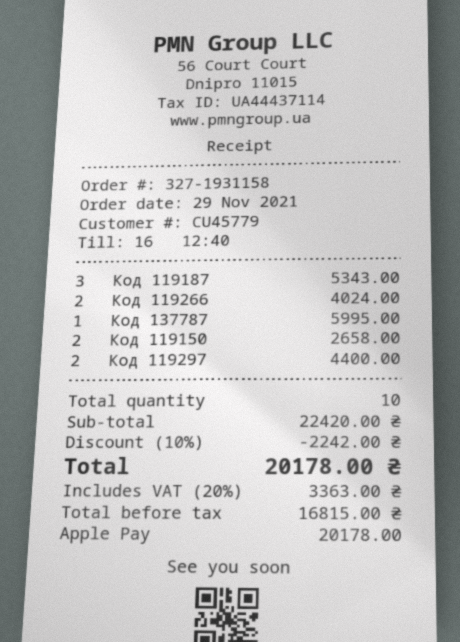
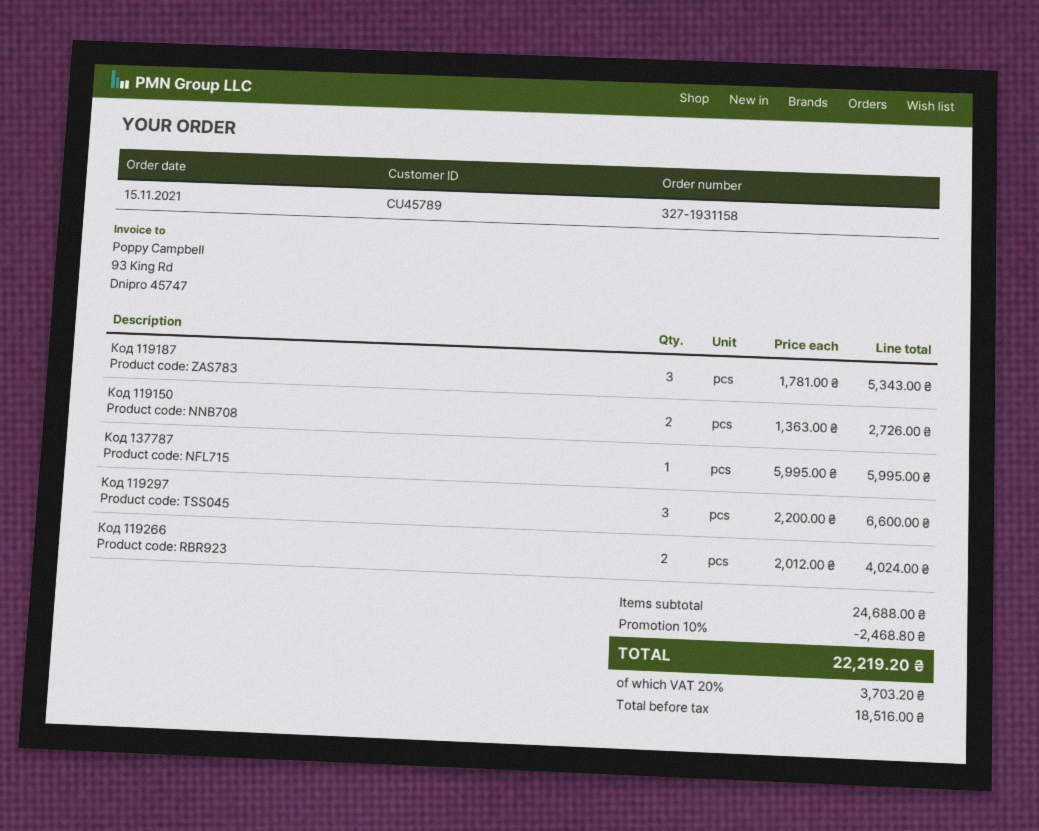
order date: 2021-11-29 -> 2021-11-15
customer number: CU45779 -> CU45789
Код 119150: 2 for 2658.00 -> 2 for 2726.00
Код 119297: 2 for 4400.00 -> 3 for 6600.00
subtotal: 22420.00 -> 24688.00
discount: 10% = 2242.00 -> 10% = 2468.80
net: 16815.00 -> 18516.00
tax: 20% = 3363.00 -> 20% = 3703.20
total: 20178.00 -> 22219.20

